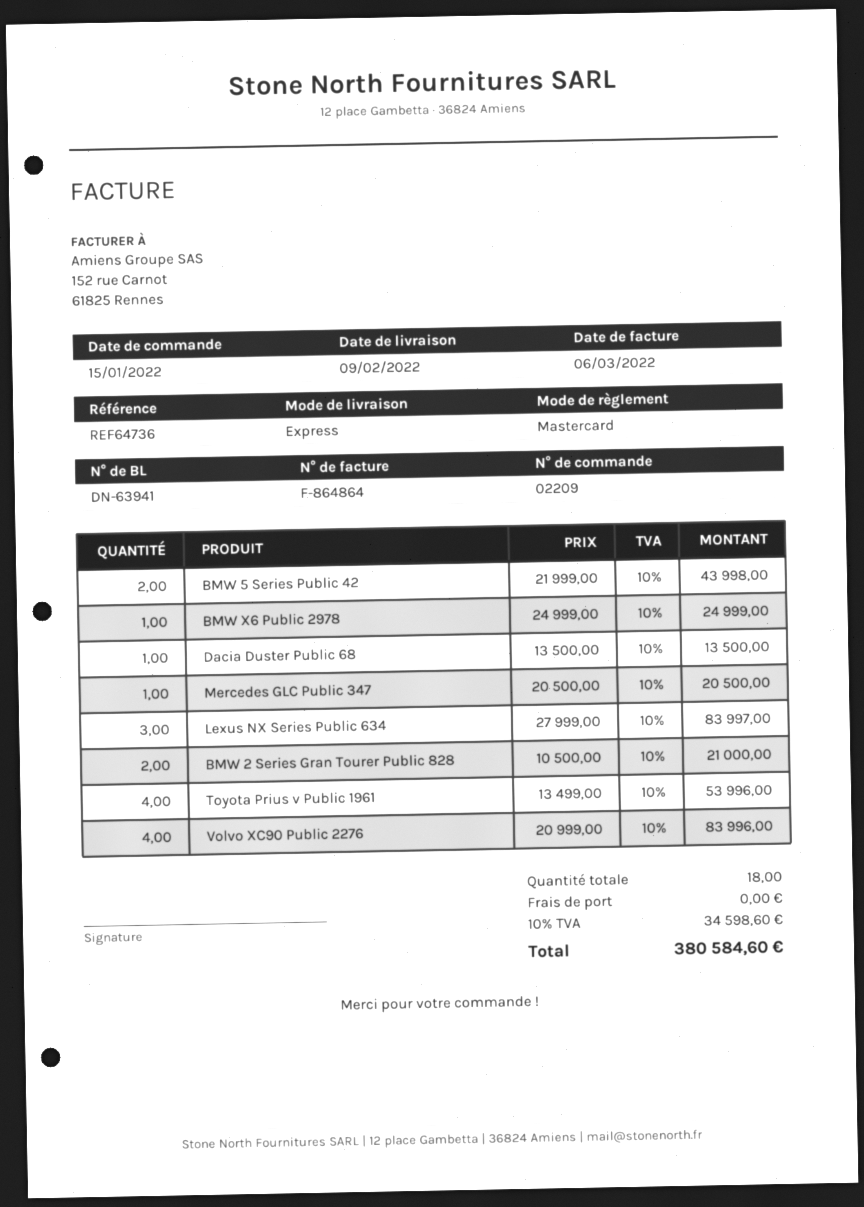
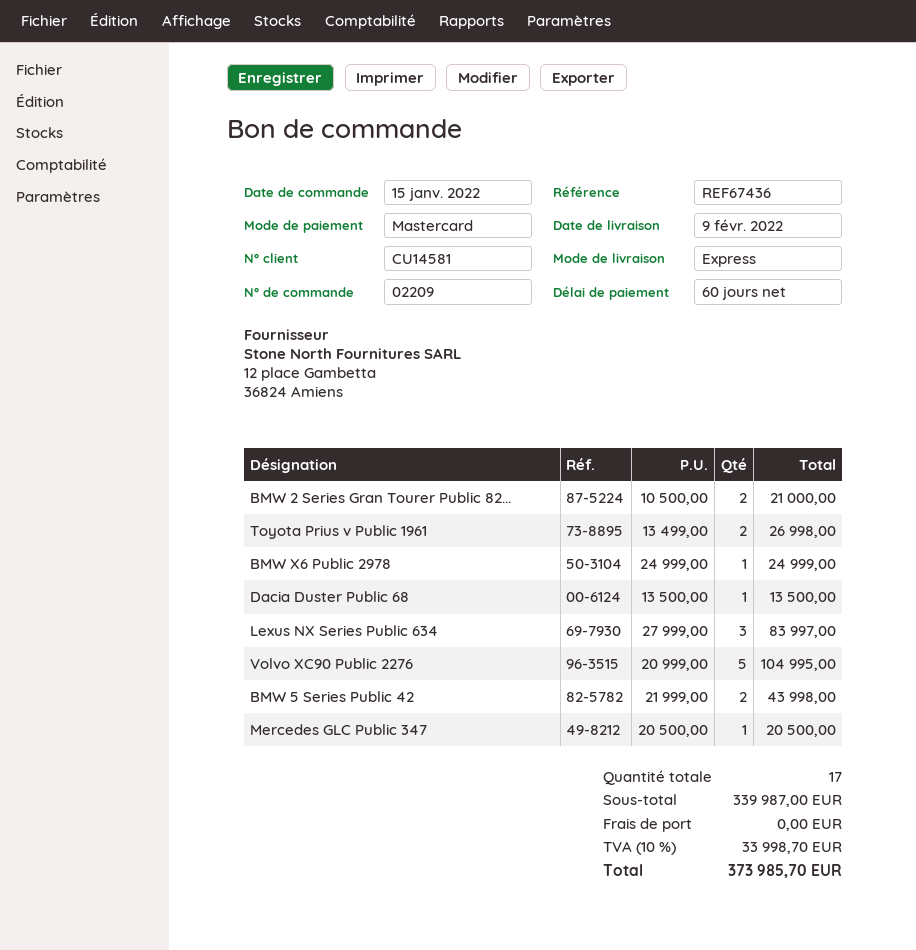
reference: REF64736 -> REF67436
Toyota Prius v Public 1961: 4 x 13499.00 = 53996.00 -> 2 x 13499.00 = 26998.00
Volvo XC90 Public 2276: 4 x 20999.00 = 83996.00 -> 5 x 20999.00 = 104995.00
total quantity: 18 -> 17
tax: 10% = 34598.60 -> 10% = 33998.70
total: 380584.60 -> 373985.70

